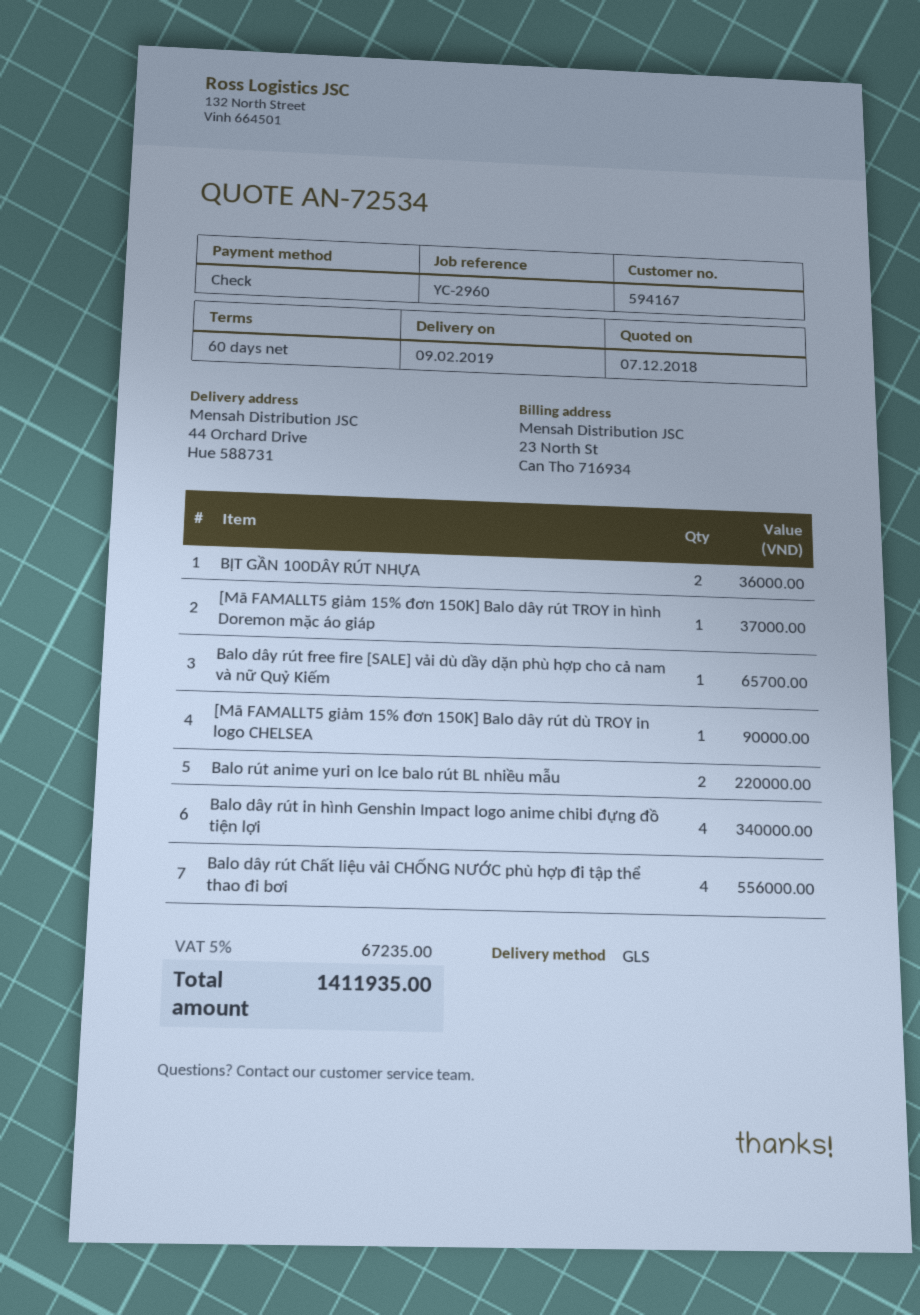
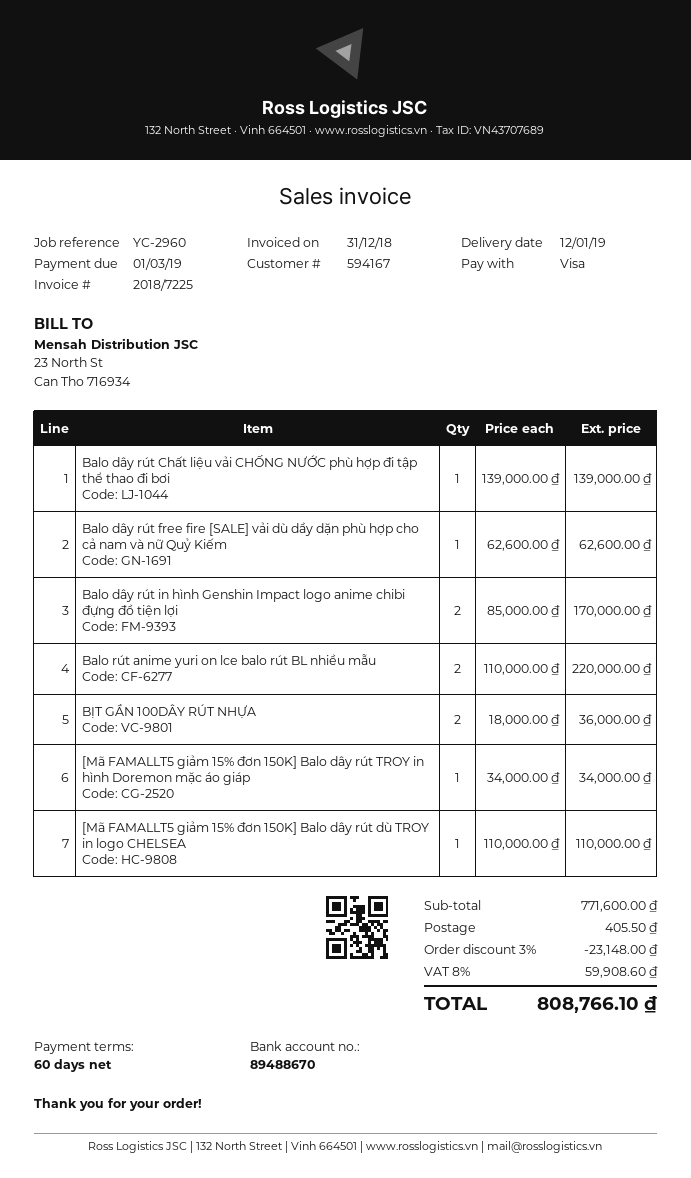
delivery date: 2019-02-09 -> 2019-01-12
payment method: cheque -> Visa
[Mã FAMALLT5 giảm 15% đơn 150K] Balo dây rút TROY in hình Doremon mặc áo giáp: 1 for 37000.00 -> 1 for 34000.00
Balo dây rút free fire [SALE] vải dù dầy dặn phù hợp cho cả nam và nữ Quỷ Kiếm: 1 for 65700.00 -> 1 for 62600.00
[Mã FAMALLT5 giảm 15% đơn 150K] Balo dây rút dù TROY in logo CHELSEA: 1 for 90000.00 -> 1 for 110000.00
Balo dây rút in hình Genshin Impact logo anime chibi đựng đồ tiện lợi: 4 for 340000.00 -> 2 for 170000.00
Balo dây rút Chất liệu vải CHỐNG NƯỚC phù hợp đi tập thể thao đi bơi: 4 for 556000.00 -> 1 for 139000.00
discount: none -> 3% = 23148.00
shipping: none -> 405.50
tax: 5% = 67235.00 -> 8% = 59908.60
total: 1411935.00 -> 808766.10

